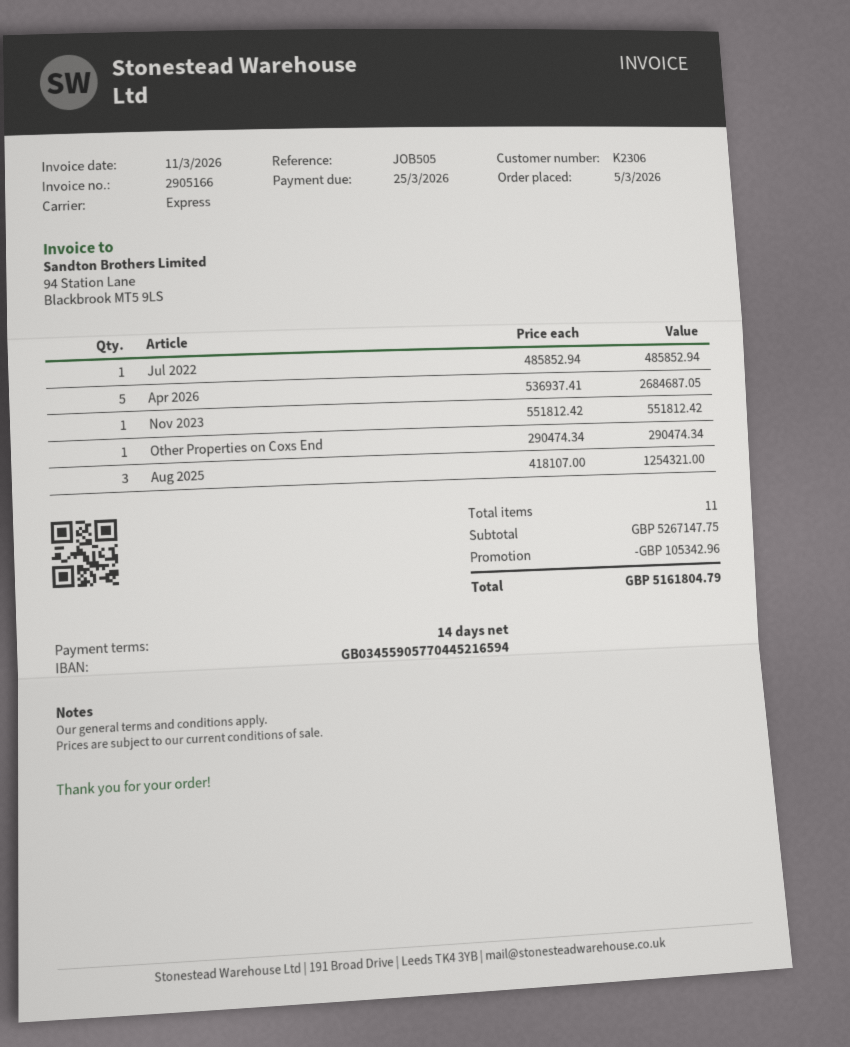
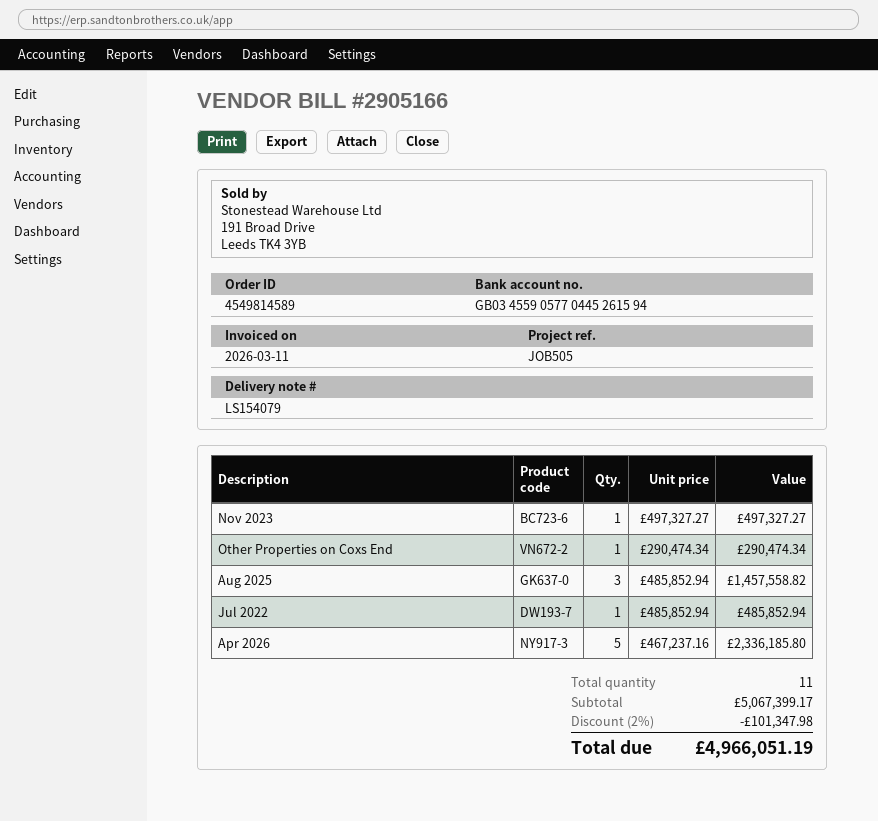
bank account: GB03455905770445216594 -> GB03455905770445261594
Apr 2026: 5 x 536937.41 = 2684687.05 -> 5 x 467237.16 = 2336185.80
Nov 2023: 1 x 551812.42 = 551812.42 -> 1 x 497327.27 = 497327.27
Aug 2025: 3 x 418107.00 = 1254321.00 -> 3 x 485852.94 = 1457558.82
subtotal: 5267147.75 -> 5067399.17
discount: 105342.96 -> 101347.98
total: 5161804.79 -> 4966051.19

